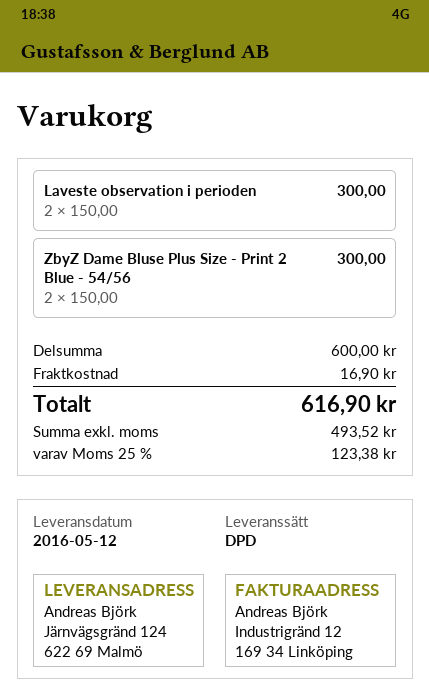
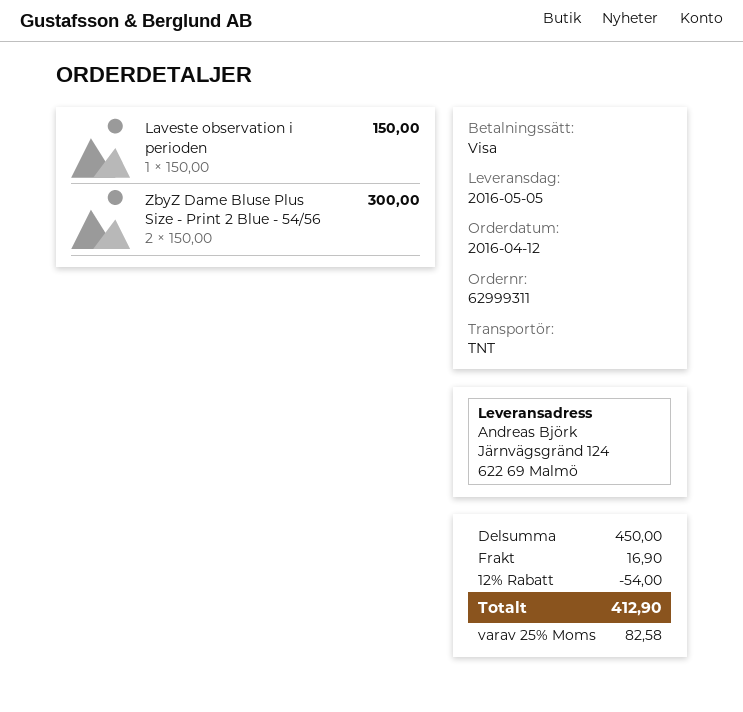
delivery date: 2016-05-12 -> 2016-05-05
shipping method: DPD -> TNT
Laveste observation i perioden: 2 x 150.00 = 300.00 -> 1 x 150.00 = 150.00
subtotal: 600.00 -> 450.00
discount: none -> 12% = 54.00
tax: 25% = 123.38 -> 25% = 82.58
total: 616.90 -> 412.90

